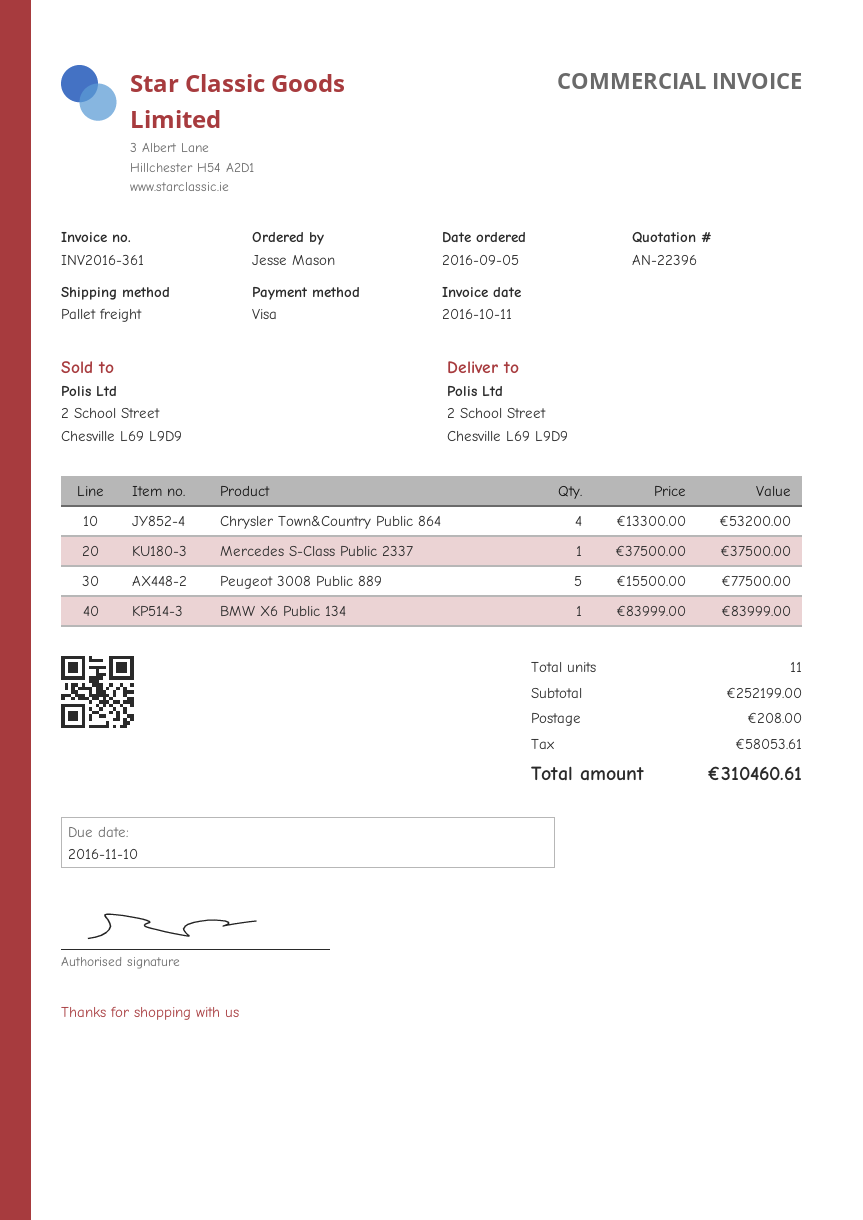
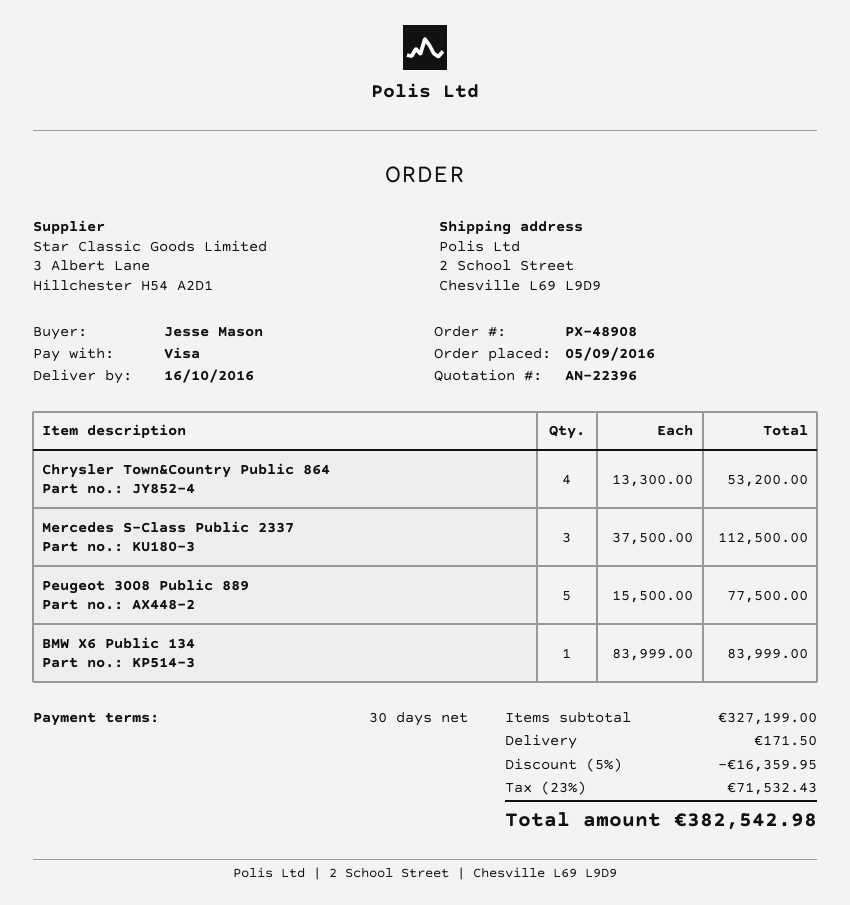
Mercedes S-Class Public 2337: 1 x 37500.00 = 37500.00 -> 3 x 37500.00 = 112500.00
subtotal: 252199.00 -> 327199.00
discount: none -> 5% = 16359.95
shipping: 208.00 -> 171.50
tax: 58053.61 -> 71532.43
total: 310460.61 -> 382542.98

